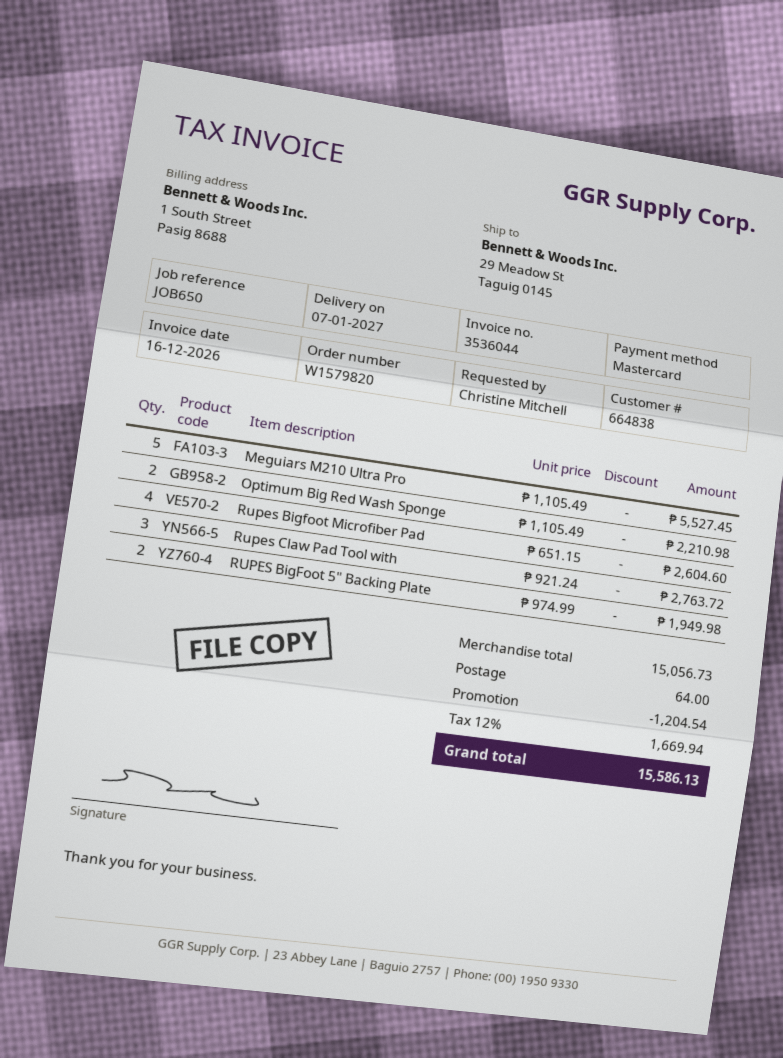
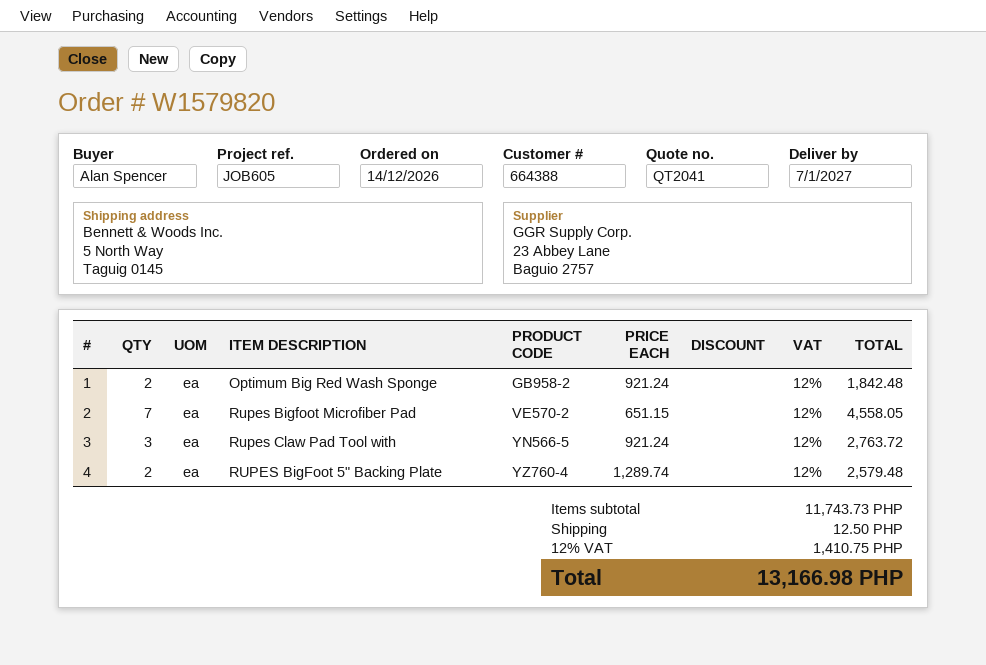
customer number: 664838 -> 664388
reference: JOB650 -> JOB605
ordered by: Christine Mitchell -> Alan Spencer
ship to: 29 Meadow St, Taguig 0145 -> 5 North Way, Taguig 0145
Meguiars M210 Ultra Pro: 5 x 1105.49 = 5527.45 -> none
Optimum Big Red Wash Sponge: 2 x 1105.49 = 2210.98 -> 2 x 921.24 = 1842.48
Rupes Bigfoot Microfiber Pad: 4 x 651.15 = 2604.60 -> 7 x 651.15 = 4558.05
RUPES BigFoot 5" Backing Plate: 2 x 974.99 = 1949.98 -> 2 x 1289.74 = 2579.48
subtotal: 15056.73 -> 11743.73
discount: 1204.54 -> none
shipping: 64.00 -> 12.50
tax: 12% = 1669.94 -> 12% = 1410.75
total: 15586.13 -> 13166.98

